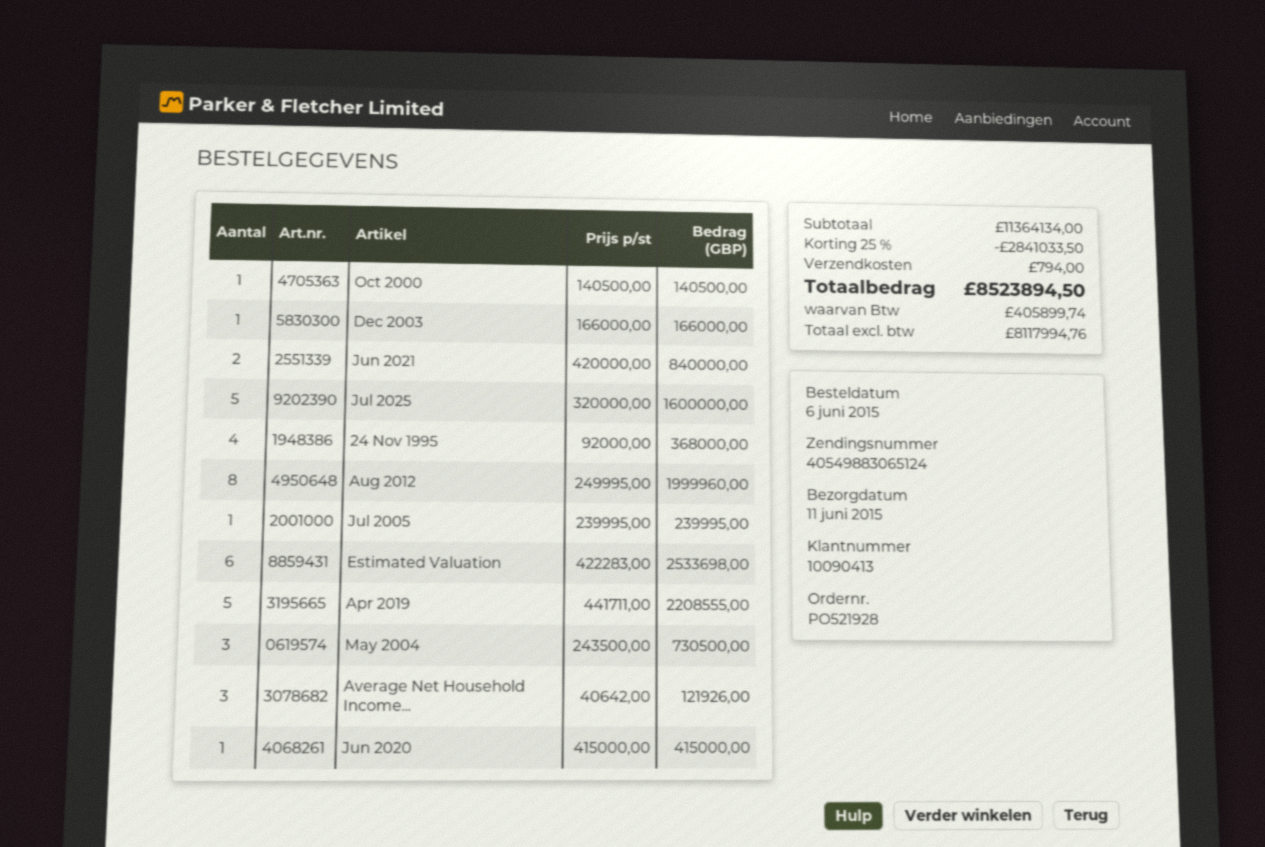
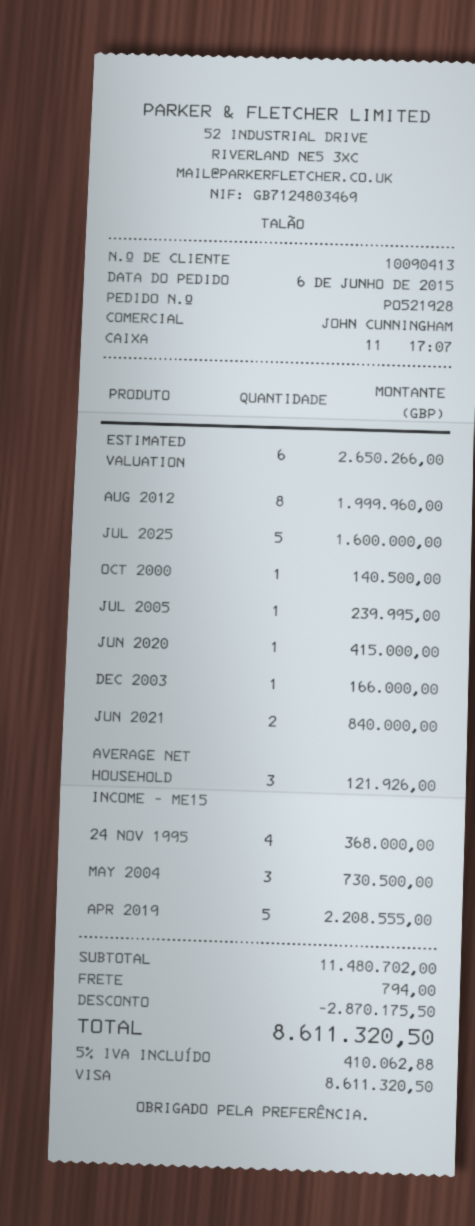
Estimated Valuation: 6 for 2533698.00 -> 6 for 2650266.00
subtotal: 11364134.00 -> 11480702.00
discount: 2841033.50 -> 2870175.50
tax: 405899.74 -> 410062.88
total: 8523894.50 -> 8611320.50

